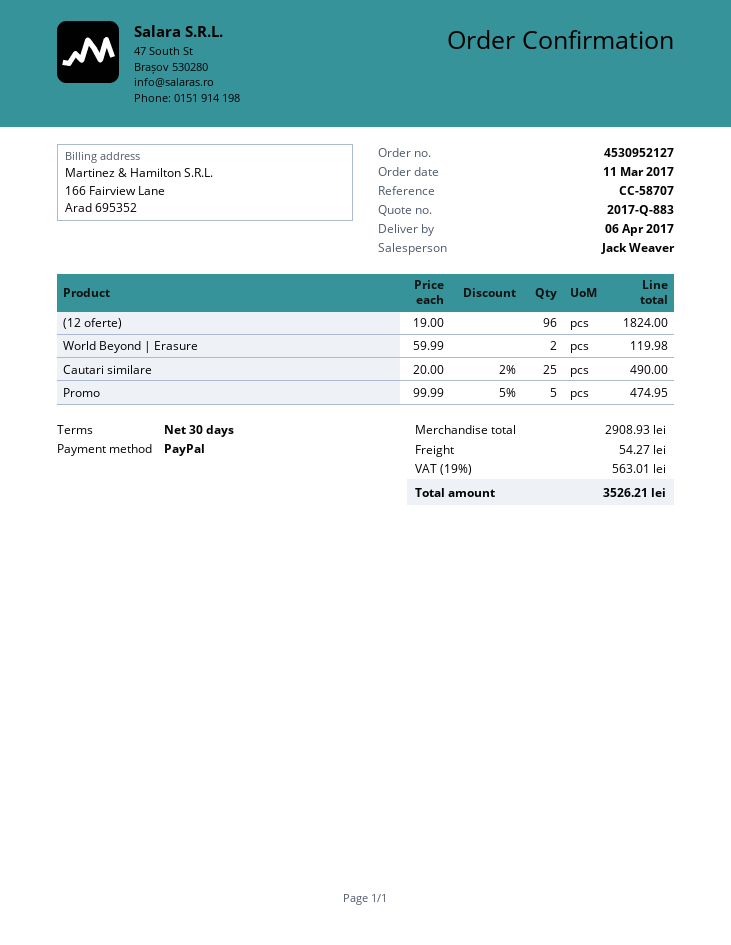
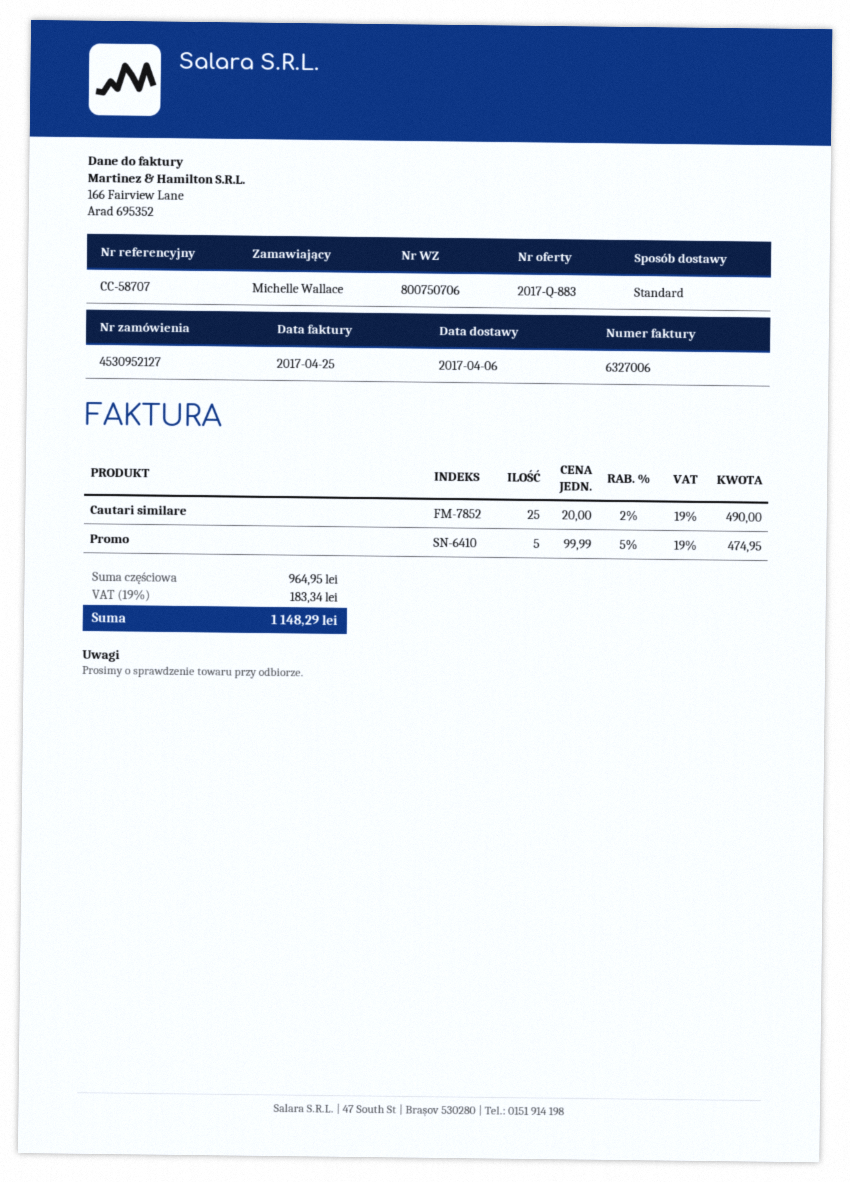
(12 oferte): 96 x 19.00 = 1824.00 -> none
World Beyond | Erasure: 2 x 59.99 = 119.98 -> none
subtotal: 2908.93 -> 964.95
shipping: 54.27 -> none
tax: 19% = 563.01 -> 19% = 183.34
total: 3526.21 -> 1148.29

